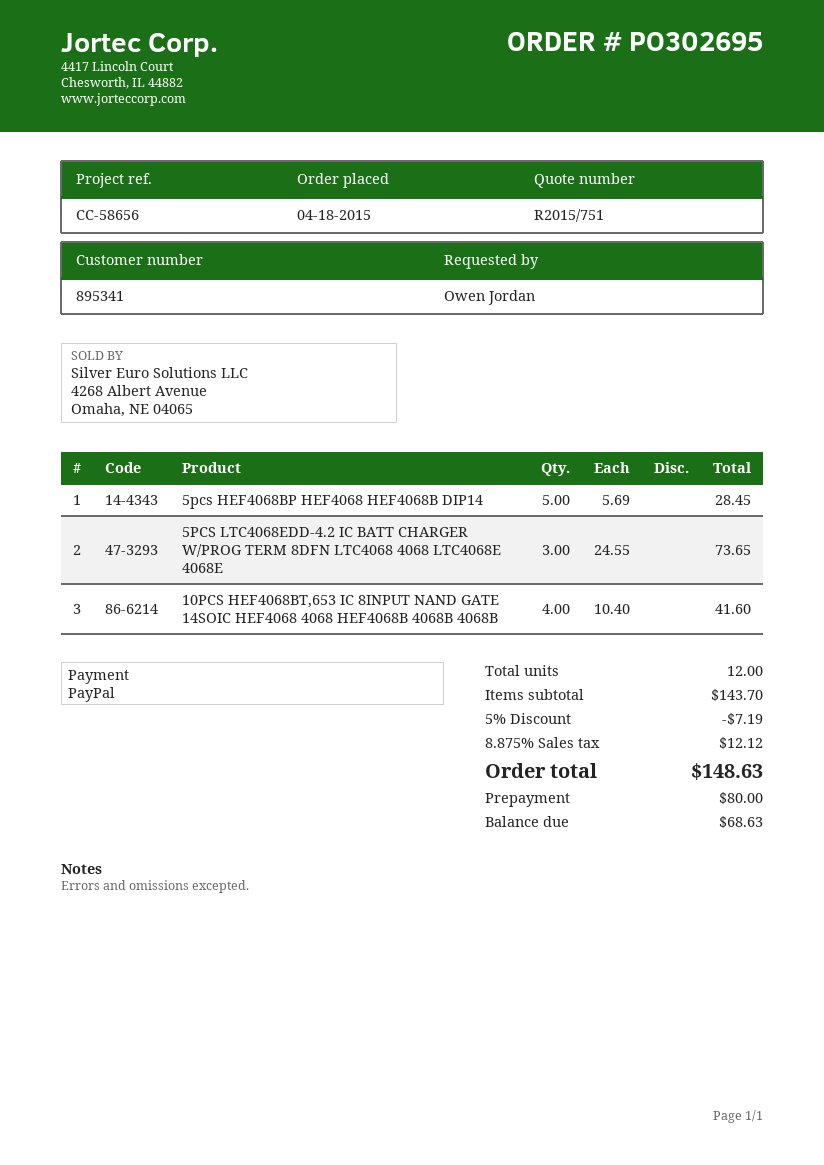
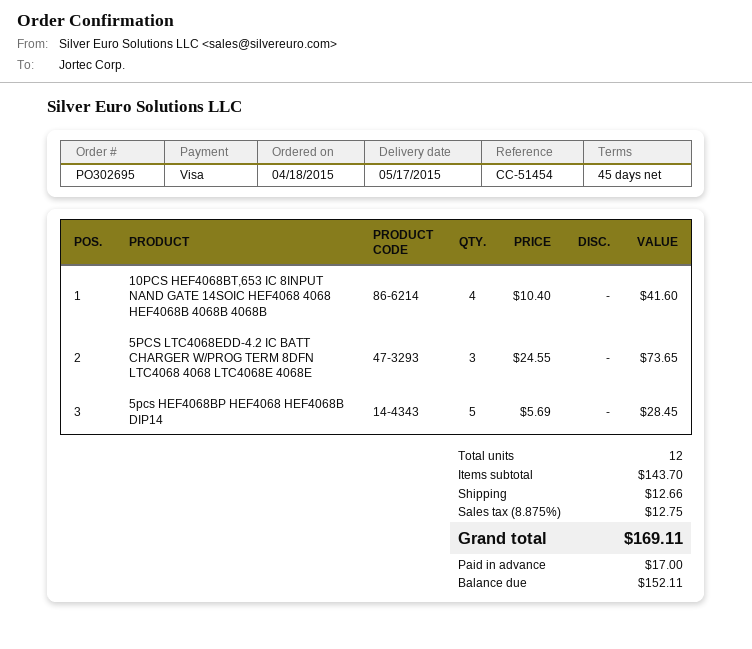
reference: CC-58656 -> CC-51454
payment method: PayPal -> Visa
discount: 5% = 7.19 -> none
shipping: none -> 12.66
tax: 8.875% = 12.12 -> 8.875% = 12.75
total: 148.63 -> 169.11
deposit: 80.00 -> 17.00
balance: 68.63 -> 152.11

